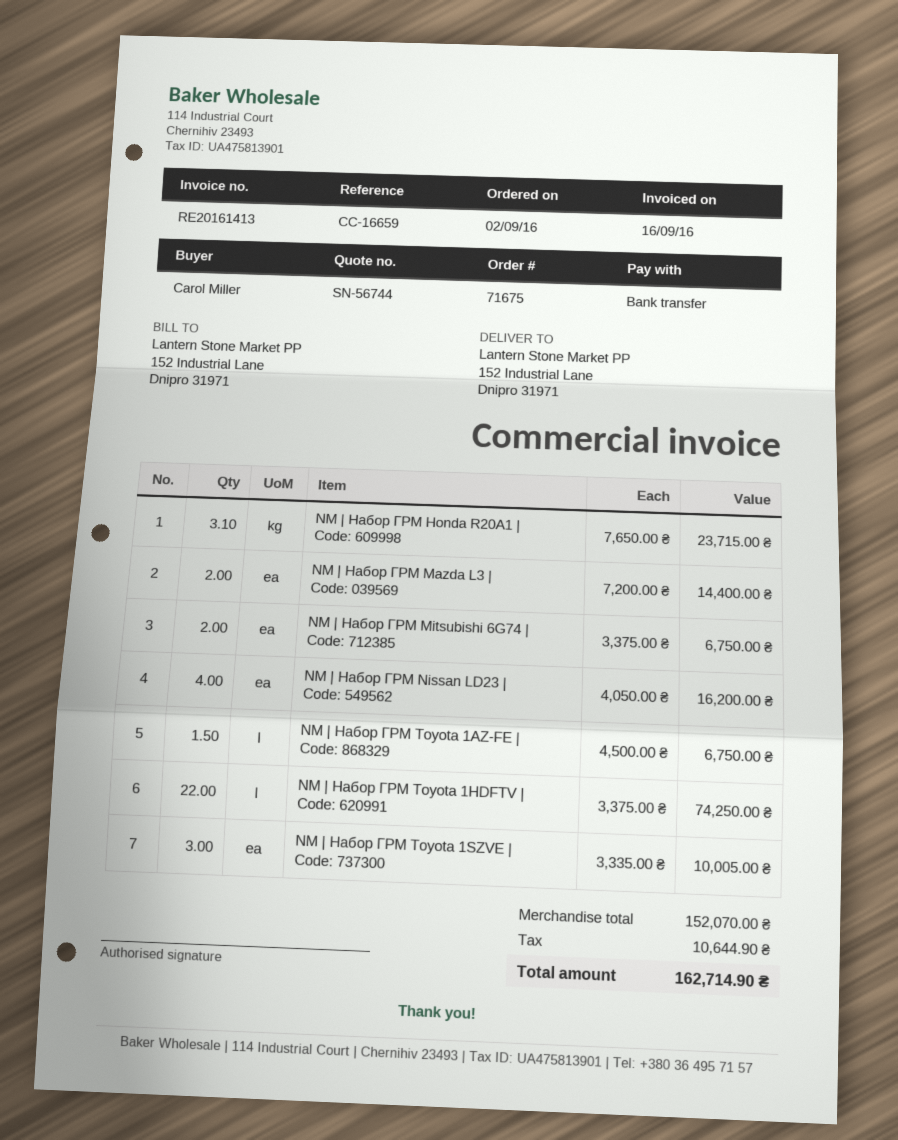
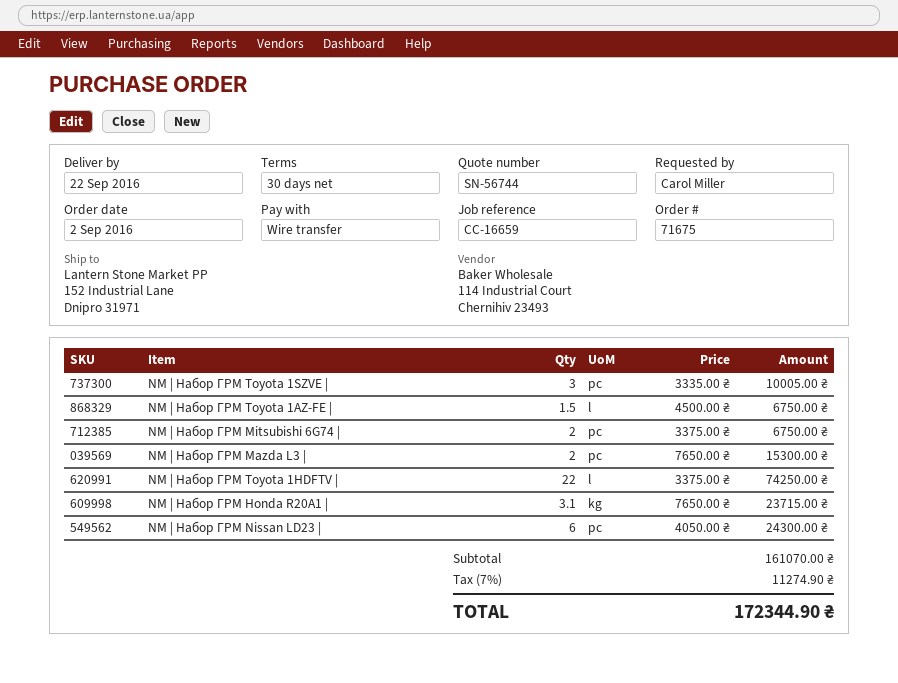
NM | Набор ГРМ Mazda L3 |: 2 x 7200.00 = 14400.00 -> 2 x 7650.00 = 15300.00
NM | Набор ГРМ Nissan LD23 |: 4 x 4050.00 = 16200.00 -> 6 x 4050.00 = 24300.00
subtotal: 152070.00 -> 161070.00
tax: 10644.90 -> 11274.90
total: 162714.90 -> 172344.90

